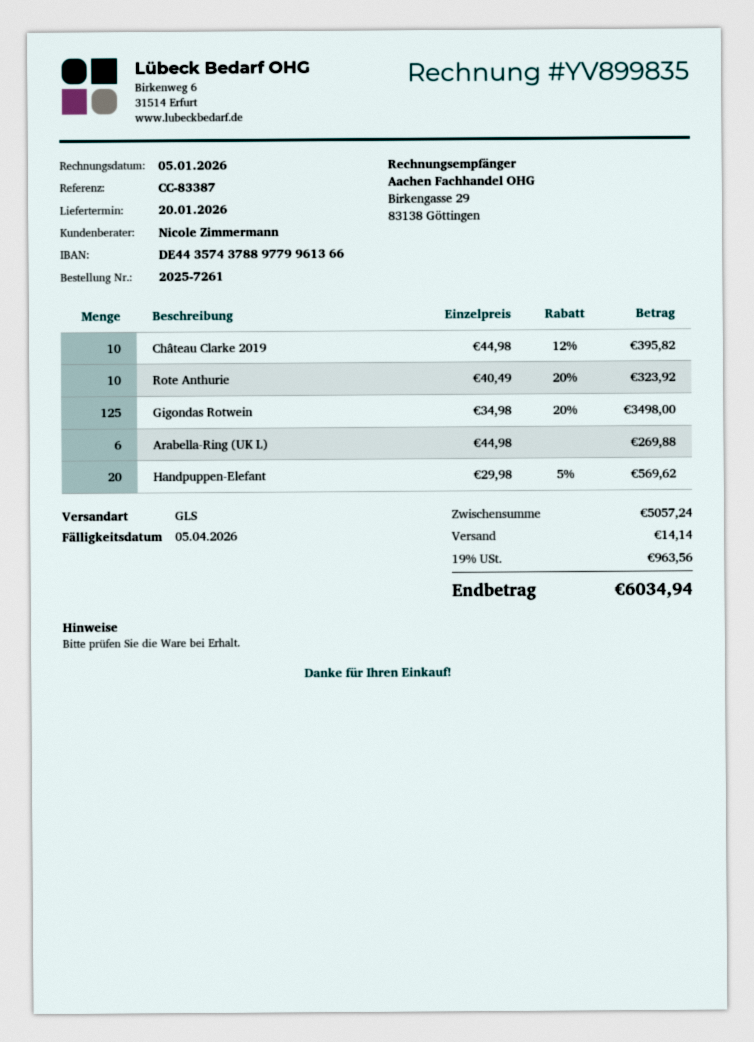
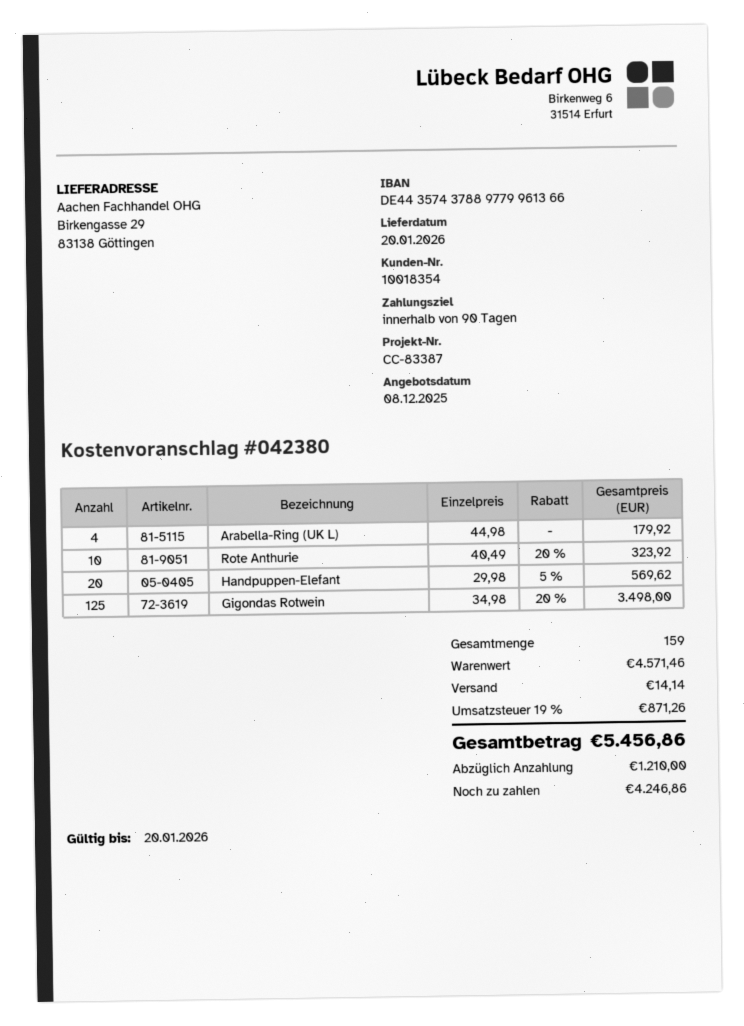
Château Clarke 2019: 10 x 44.98 - 12% = 395.82 -> none
Arabella-Ring (UK L): 6 x 44.98 = 269.88 -> 4 x 44.98 = 179.92
subtotal: 5057.24 -> 4571.46
tax: 19% = 963.56 -> 19% = 871.26
total: 6034.94 -> 5456.86

